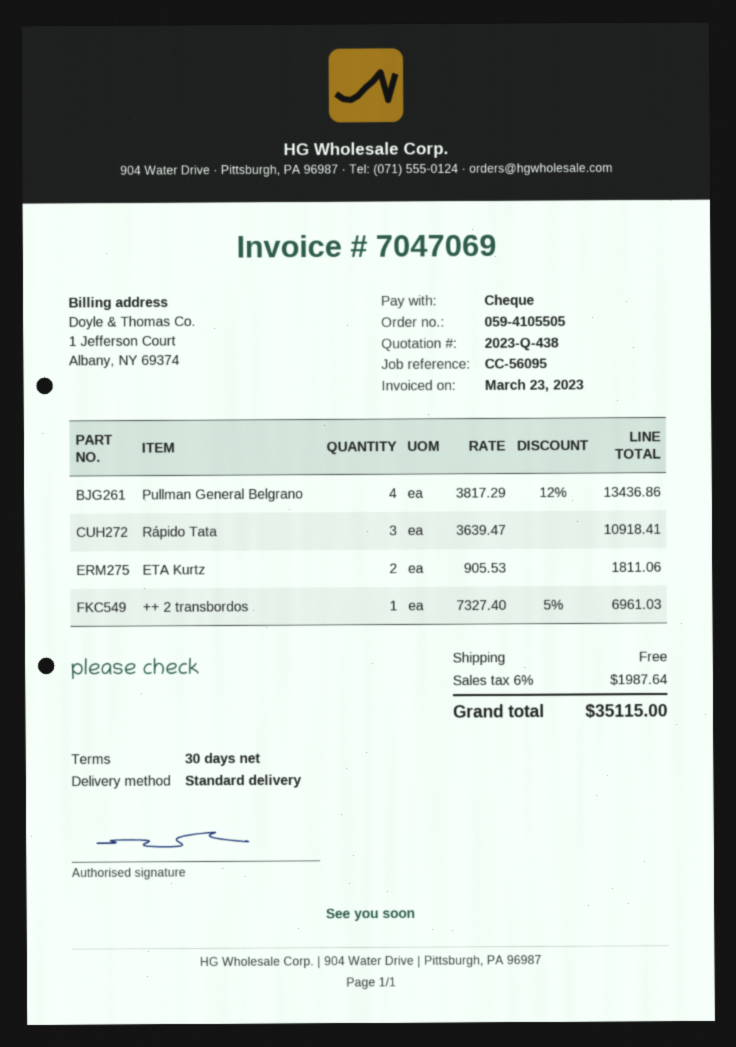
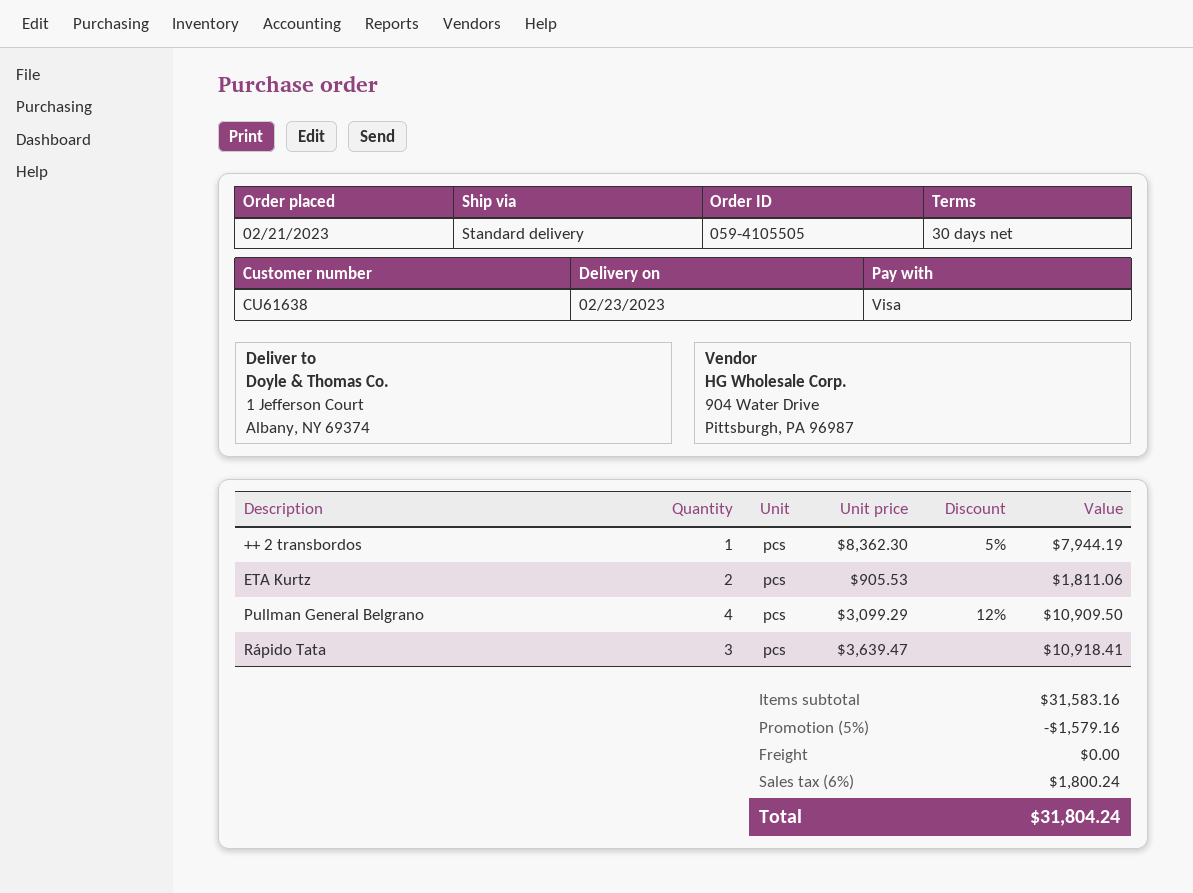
payment method: cheque -> Visa
Pullman General Belgrano: 4 x 3817.29 - 12% = 13436.86 -> 4 x 3099.29 - 12% = 10909.50
++ 2 transbordos: 1 x 7327.40 - 5% = 6961.03 -> 1 x 8362.30 - 5% = 7944.19
discount: none -> 5% = 1579.16
tax: 6% = 1987.64 -> 6% = 1800.24
total: 35115.00 -> 31804.24

